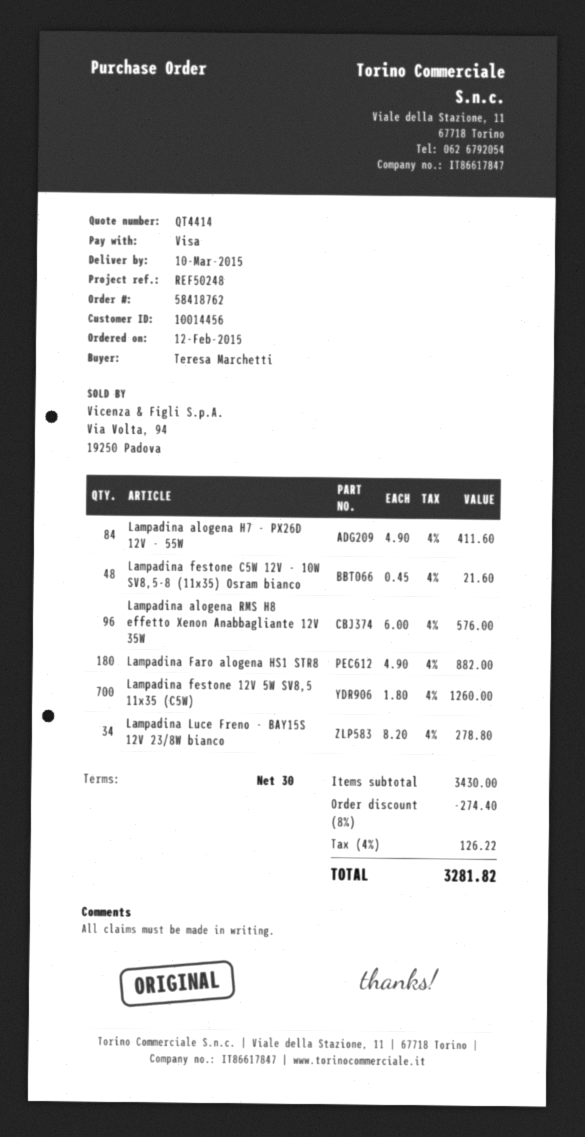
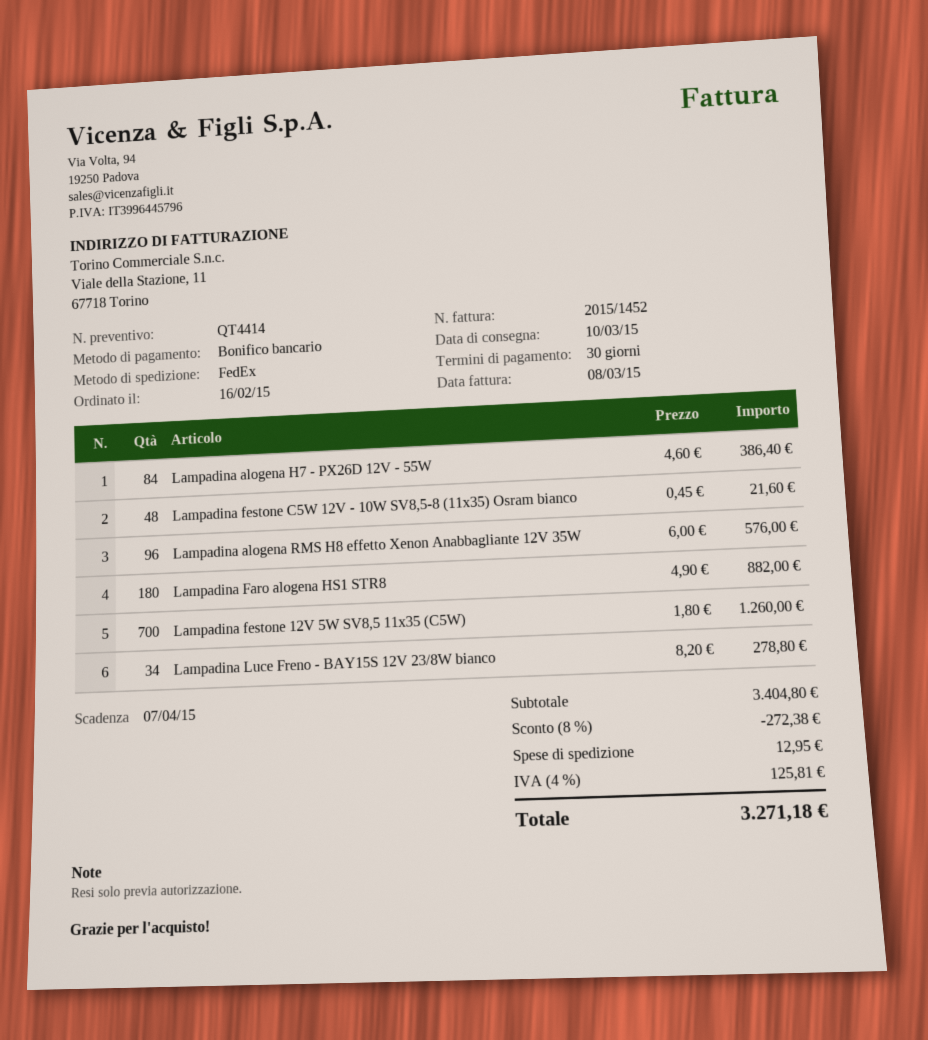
order date: 2015-02-12 -> 2015-02-16
payment method: Visa -> bank transfer
Lampadina alogena H7 - PX26D 12V - 55W: 84 x 4.90 = 411.60 -> 84 x 4.60 = 386.40
subtotal: 3430.00 -> 3404.80
discount: 8% = 274.40 -> 8% = 272.38
shipping: none -> 12.95
tax: 4% = 126.22 -> 4% = 125.81
total: 3281.82 -> 3271.18

